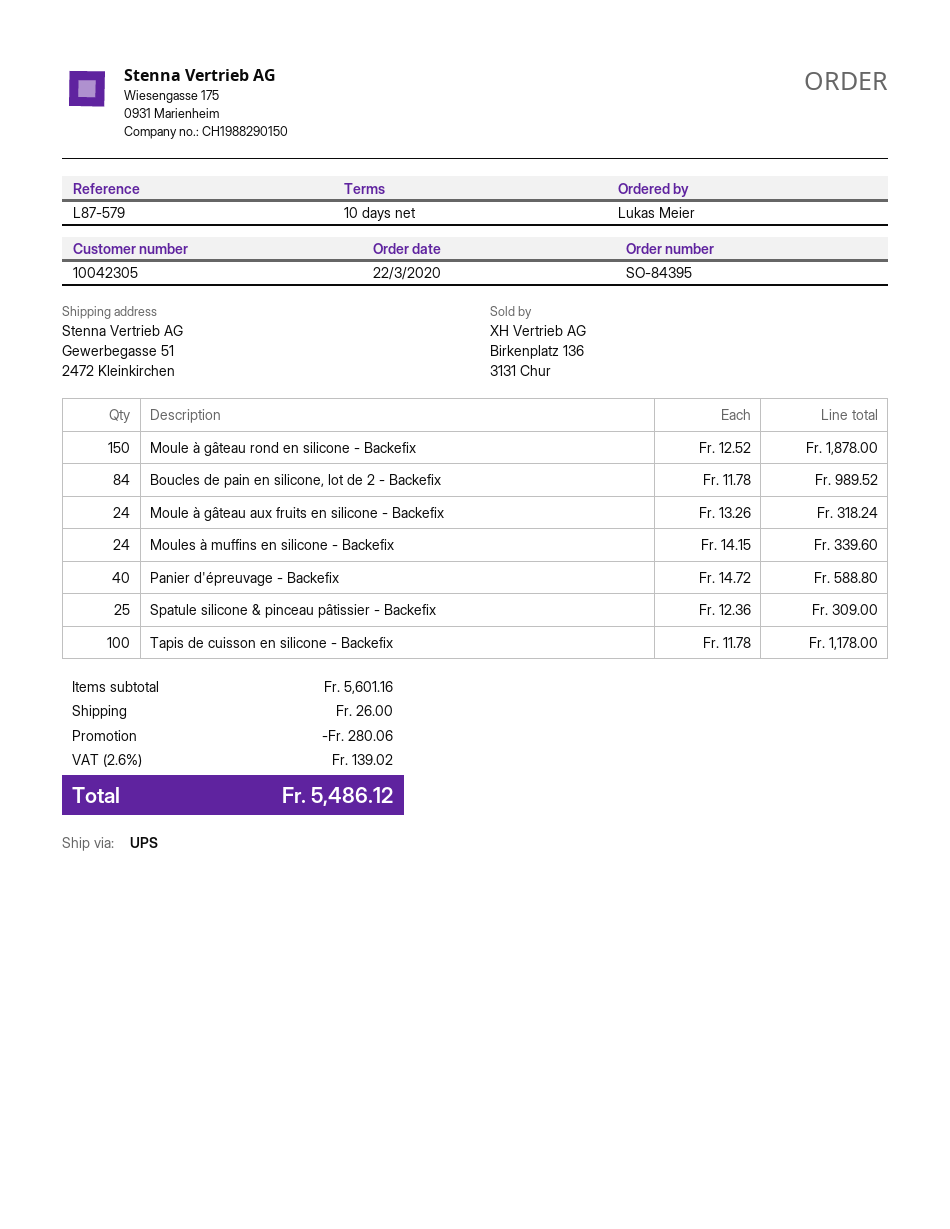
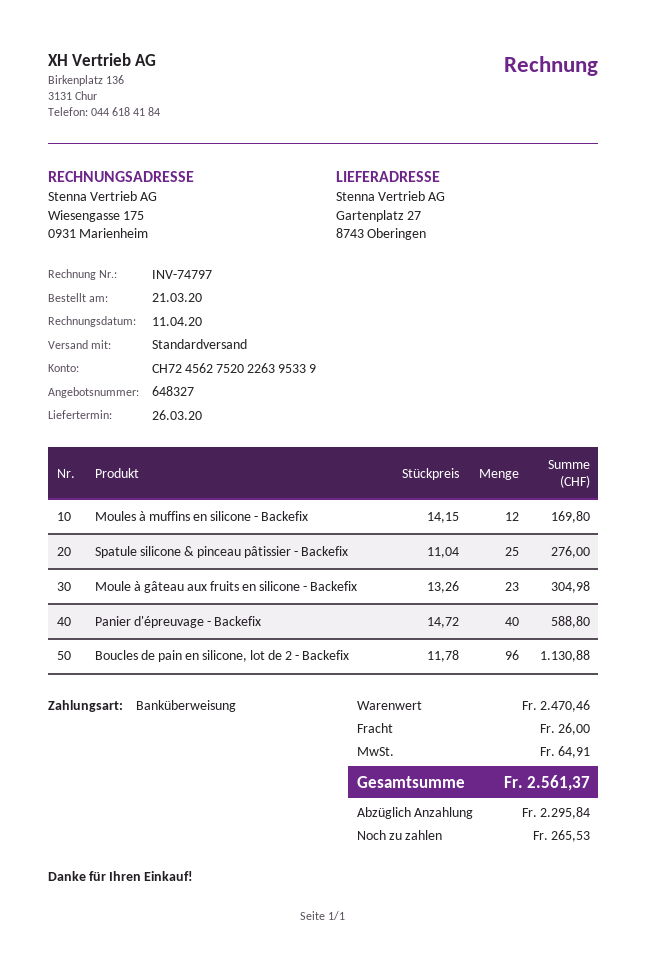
order date: 2020-03-22 -> 2020-03-21
shipping method: UPS -> standard
ship to: Gewerbegasse 51, 2472 Kleinkirchen -> Gartenplatz 27, 8743 Oberingen
Moule à gâteau rond en silicone - Backefix: 150 x 12.52 = 1878.00 -> none
Boucles de pain en silicone, lot de 2 - Backefix: 84 x 11.78 = 989.52 -> 96 x 11.78 = 1130.88
Moule à gâteau aux fruits en silicone - Backefix: 24 x 13.26 = 318.24 -> 23 x 13.26 = 304.98
Moules à muffins en silicone - Backefix: 24 x 14.15 = 339.60 -> 12 x 14.15 = 169.80
Spatule silicone & pinceau pâtissier - Backefix: 25 x 12.36 = 309.00 -> 25 x 11.04 = 276.00
Tapis de cuisson en silicone - Backefix: 100 x 11.78 = 1178.00 -> none
subtotal: 5601.16 -> 2470.46
discount: 280.06 -> none
tax: 139.02 -> 64.91
total: 5486.12 -> 2561.37

